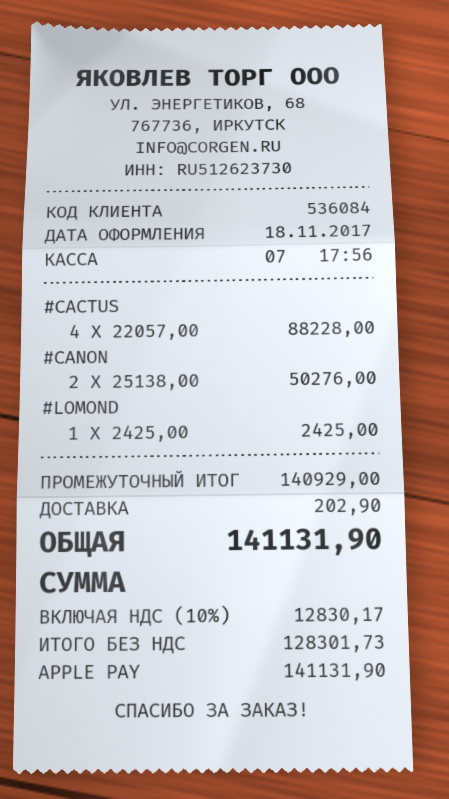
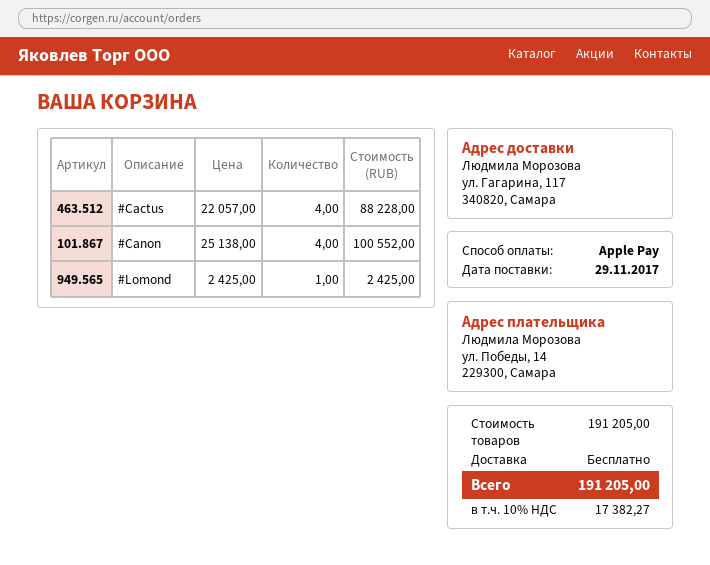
#CANON: 2 x 25138.00 = 50276.00 -> 4 x 25138.00 = 100552.00
subtotal: 140929.00 -> 191205.00
shipping: 202.90 -> 0.00
tax: 10% = 12830.17 -> 10% = 17382.27
total: 141131.90 -> 191205.00

